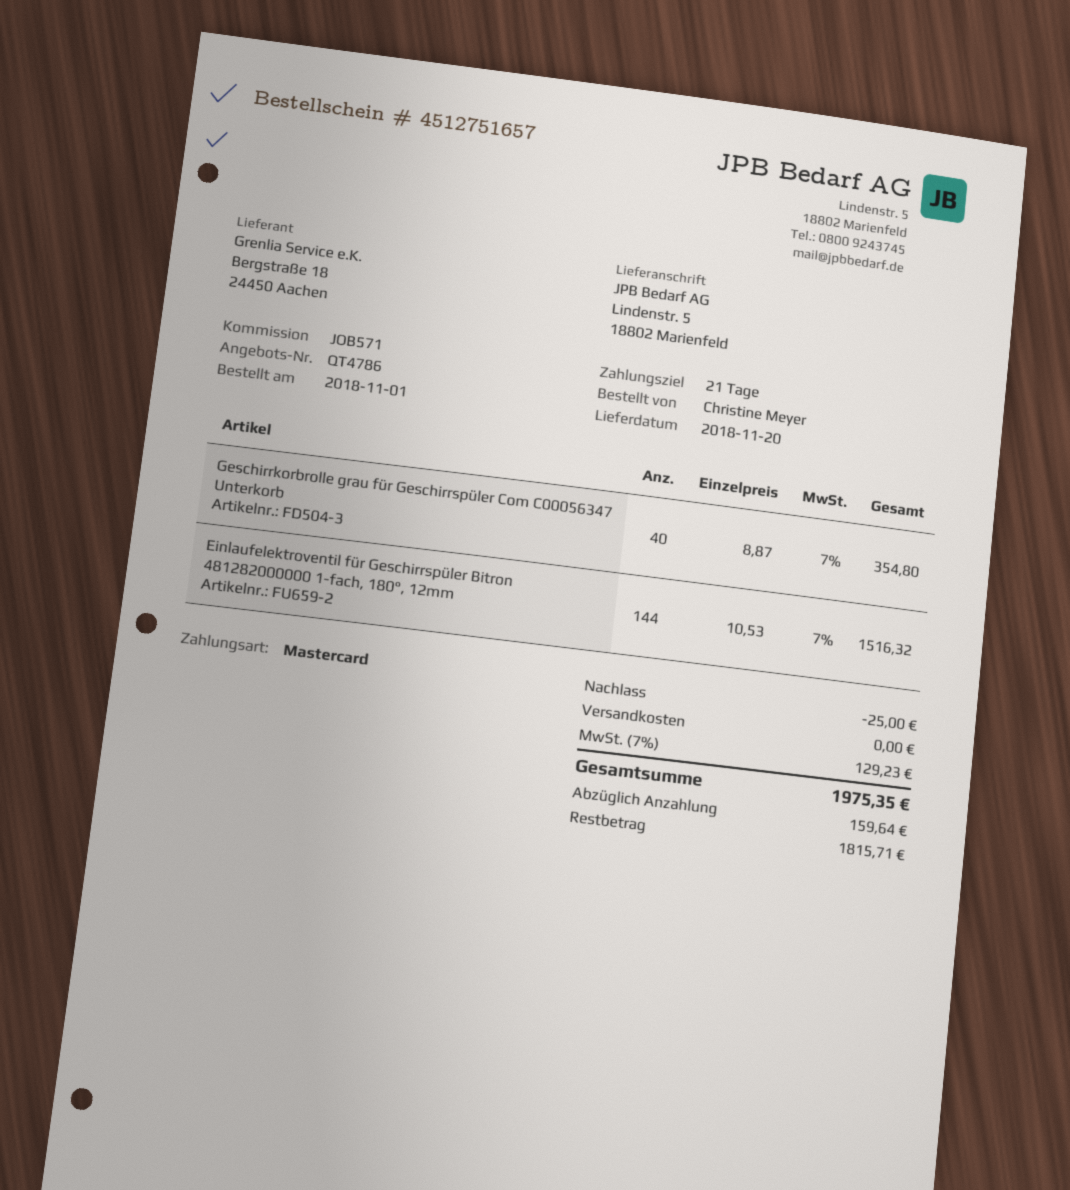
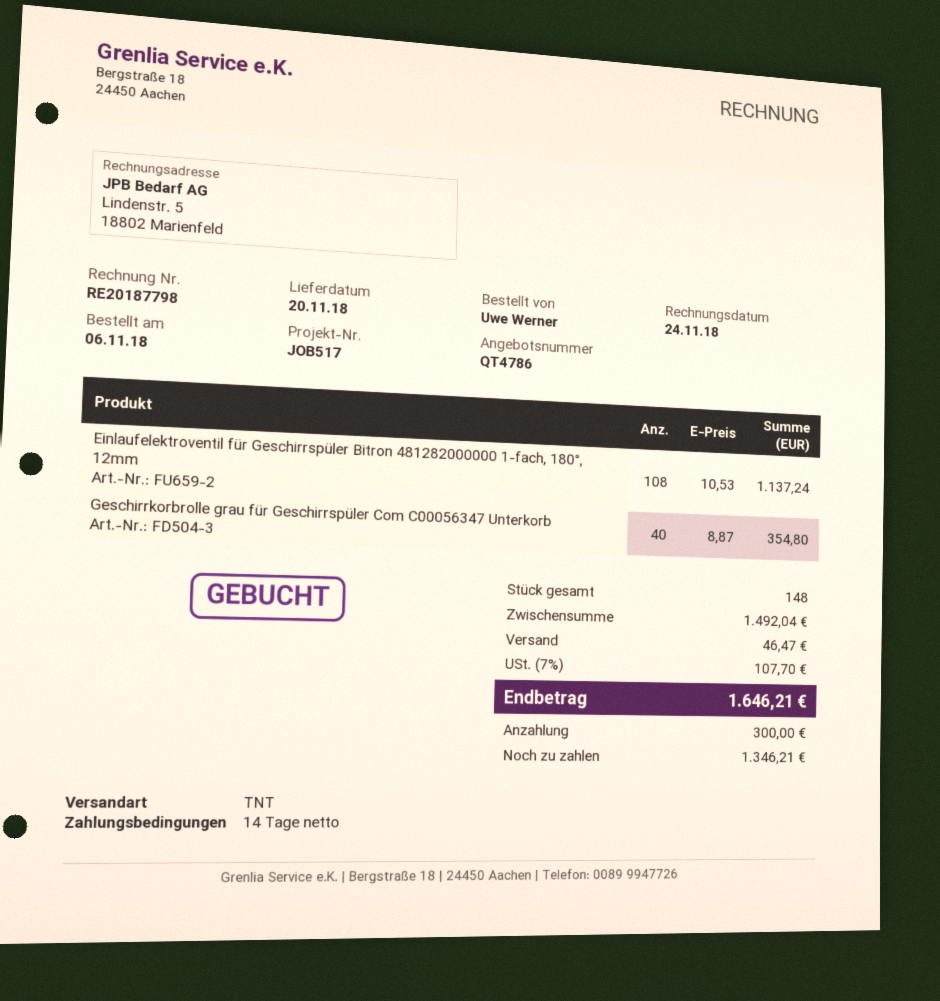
order date: 2018-11-01 -> 2018-11-06
payment terms: 21 days -> 14 days
reference: JOB571 -> JOB517
ordered by: Christine Meyer -> Uwe Werner
Einlaufelektroventil für Geschirrspüler Bitron 481282000000 1-fach, 180°, 12mm: 144 x 10.53 = 1516.32 -> 108 x 10.53 = 1137.24
discount: 25.00 -> none
shipping: 0.00 -> 46.47
tax: 7% = 129.23 -> 7% = 107.70
total: 1975.35 -> 1646.21
deposit: 159.64 -> 300.00
balance: 1815.71 -> 1346.21

